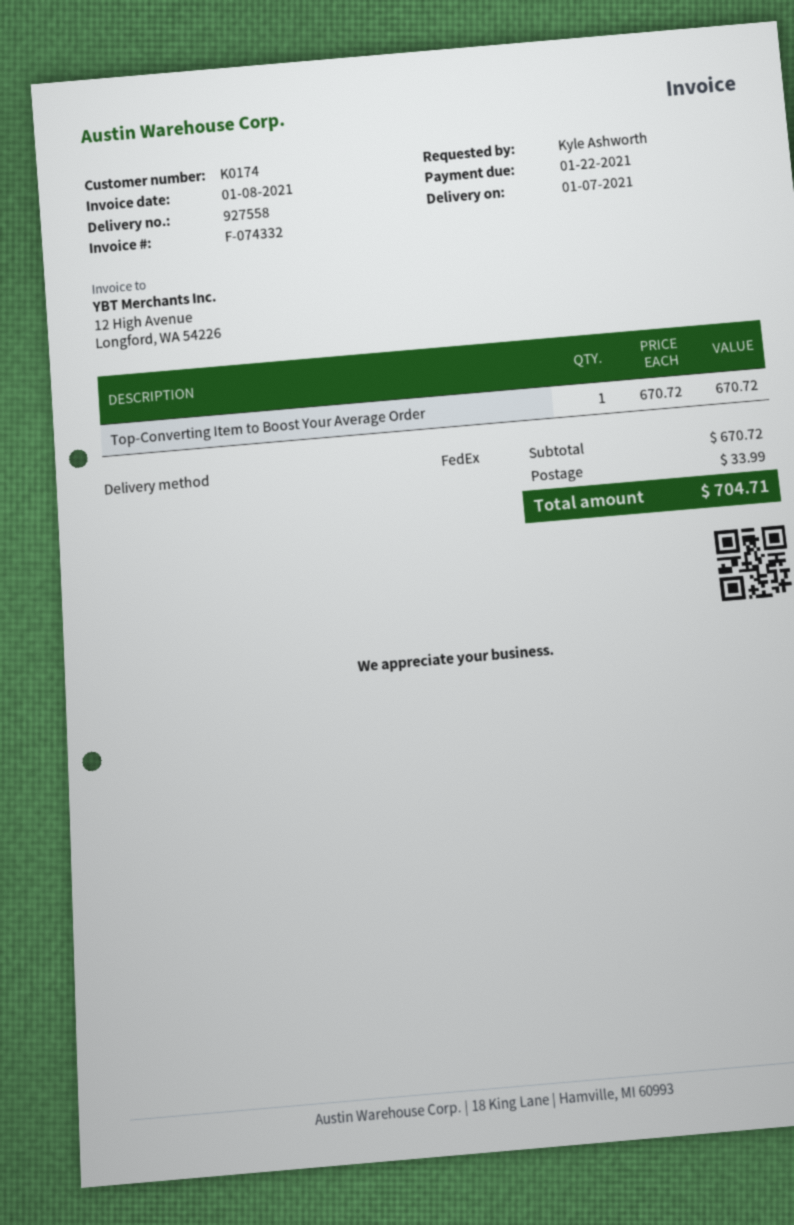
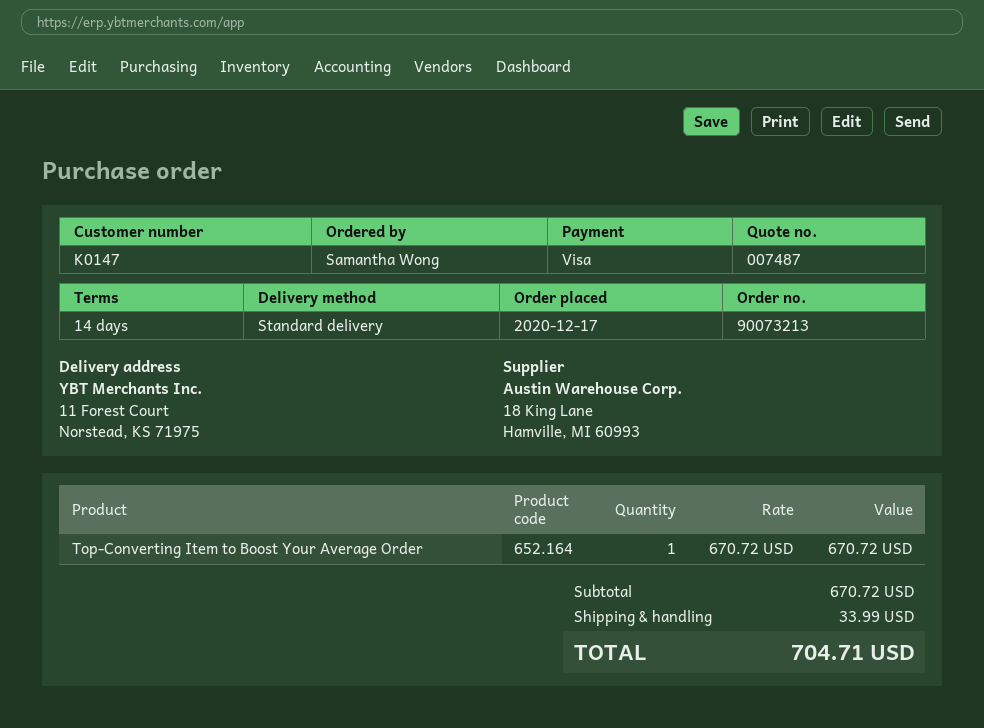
customer number: K0174 -> K0147
ordered by: Kyle Ashworth -> Samantha Wong
shipping method: FedEx -> standard

